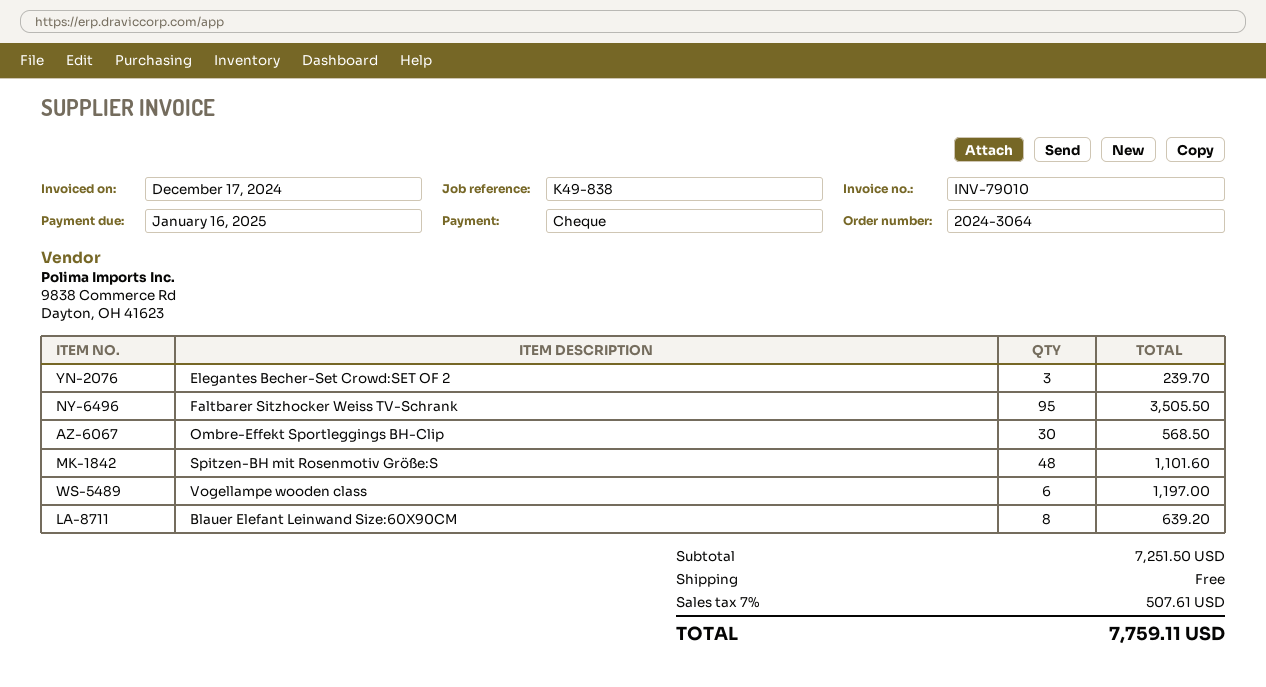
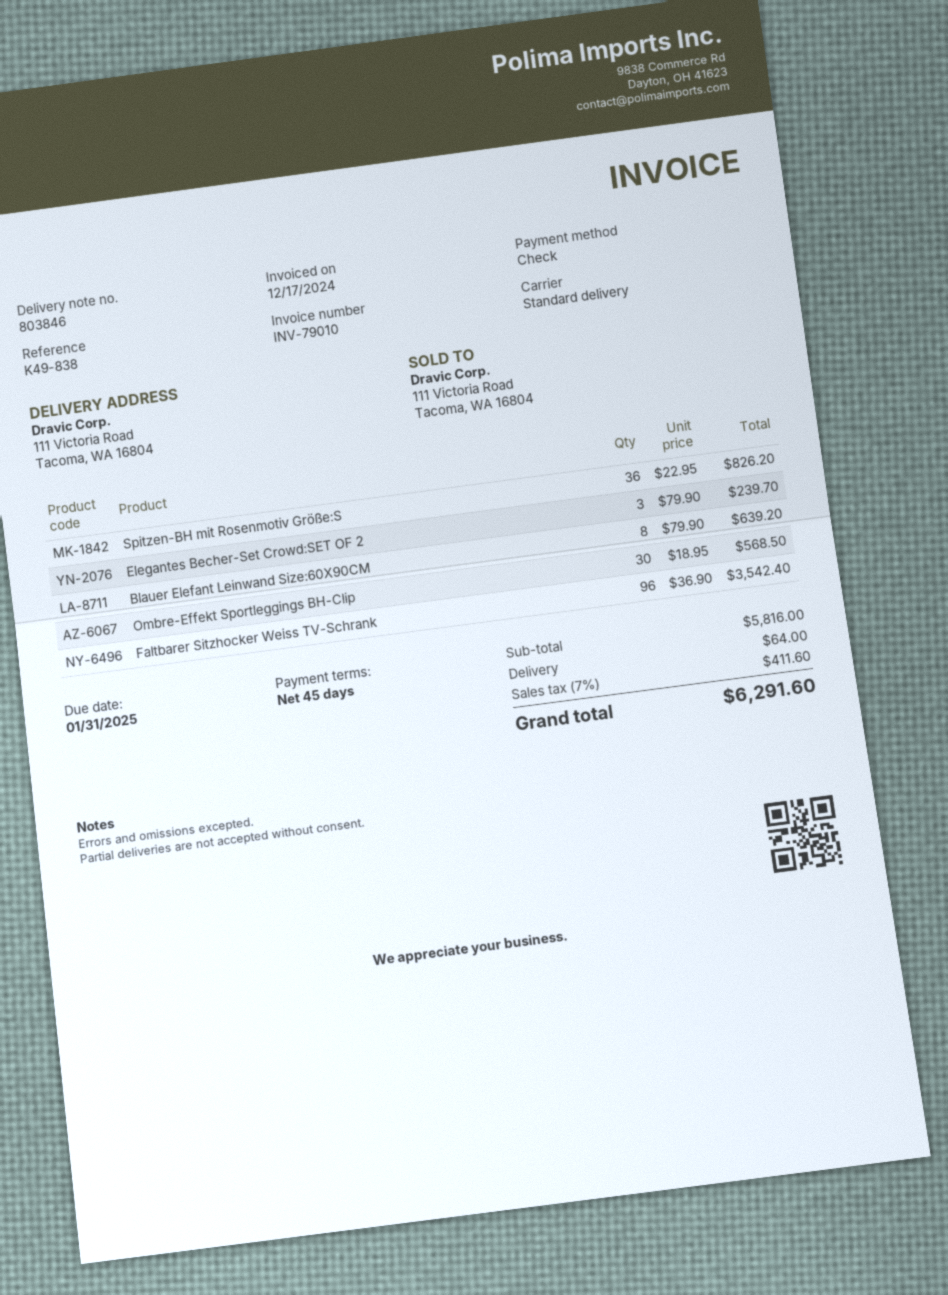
due date: 2025-01-16 -> 2025-01-31
Faltbarer Sitzhocker Weiss TV-Schrank: 95 for 3505.50 -> 96 for 3542.40
Spitzen-BH mit Rosenmotiv Größe:S: 48 for 1101.60 -> 36 for 826.20
Vogellampe wooden class: 6 for 1197.00 -> none
subtotal: 7251.50 -> 5816.00
shipping: 0.00 -> 64.00
tax: 7% = 507.61 -> 7% = 411.60
total: 7759.11 -> 6291.60

